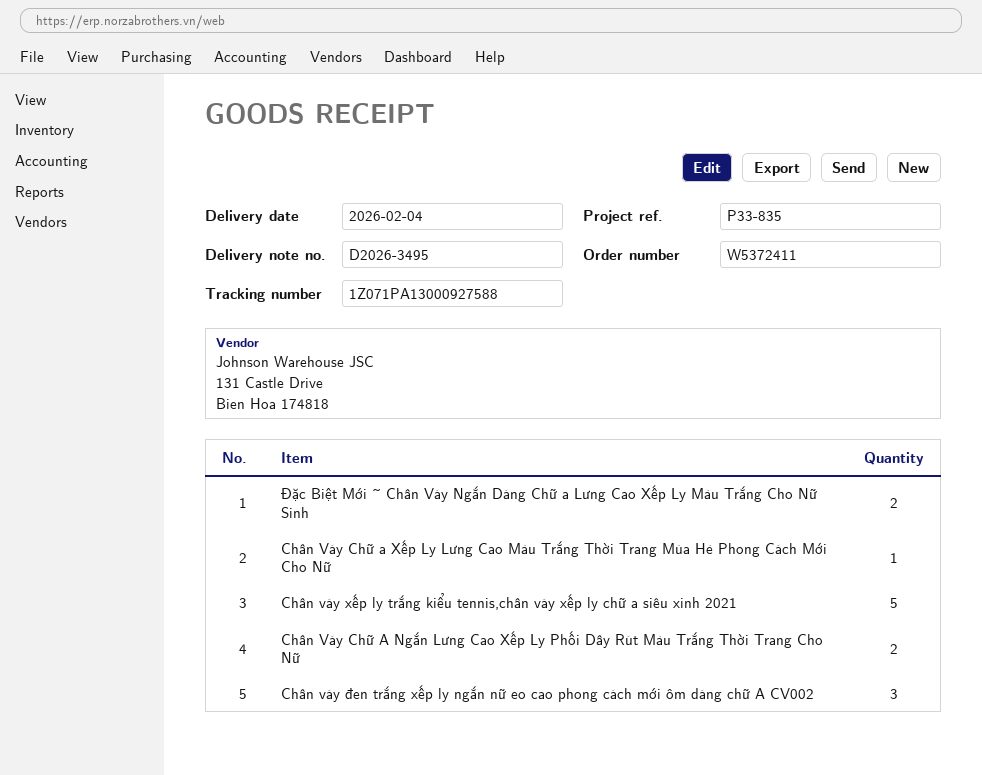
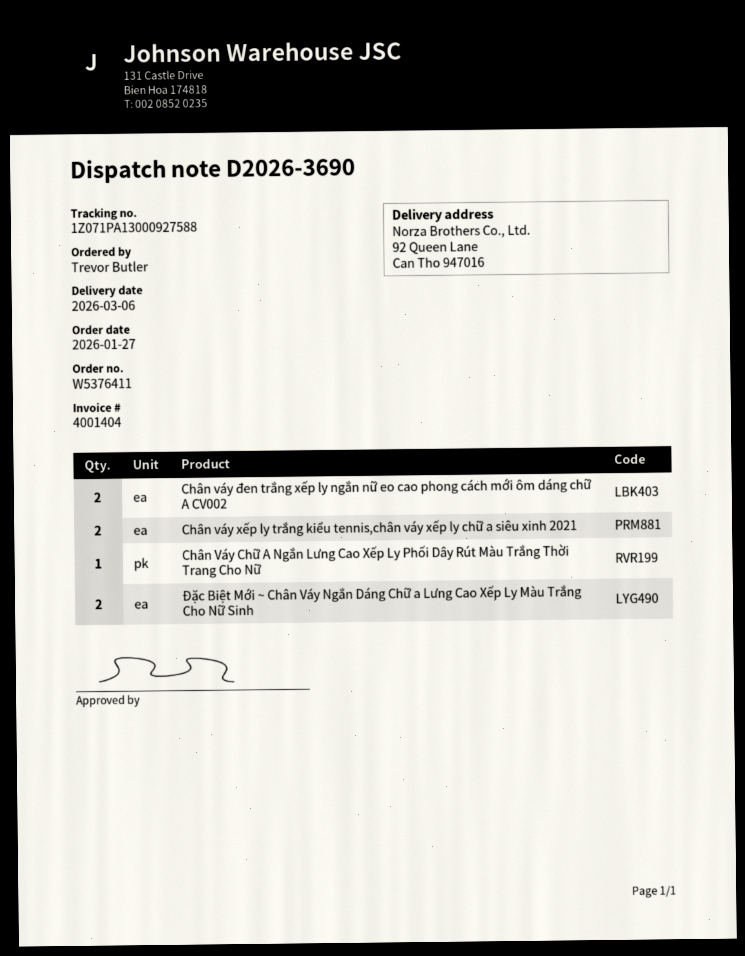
order number: W5372411 -> W5376411
delivery note number: D2026-3495 -> D2026-3690
delivery date: 2026-02-04 -> 2026-03-06
Chân Váy Chữ a Xếp Ly Lưng Cao Màu Trắng Thời Trang Mùa Hè Phong Cách Mới Cho Nữ: 1 -> none
Chân váy xếp ly trắng kiểu tennis,chân váy xếp ly chữ a siêu xinh 2021: 5 -> 2
Chân Váy Chữ A Ngắn Lưng Cao Xếp Ly Phối Dây Rút Màu Trắng Thời Trang Cho Nữ: 2 -> 1
Chân váy đen trắng xếp ly ngắn nữ eo cao phong cách mới ôm dáng chữ A CV002: 3 -> 2

